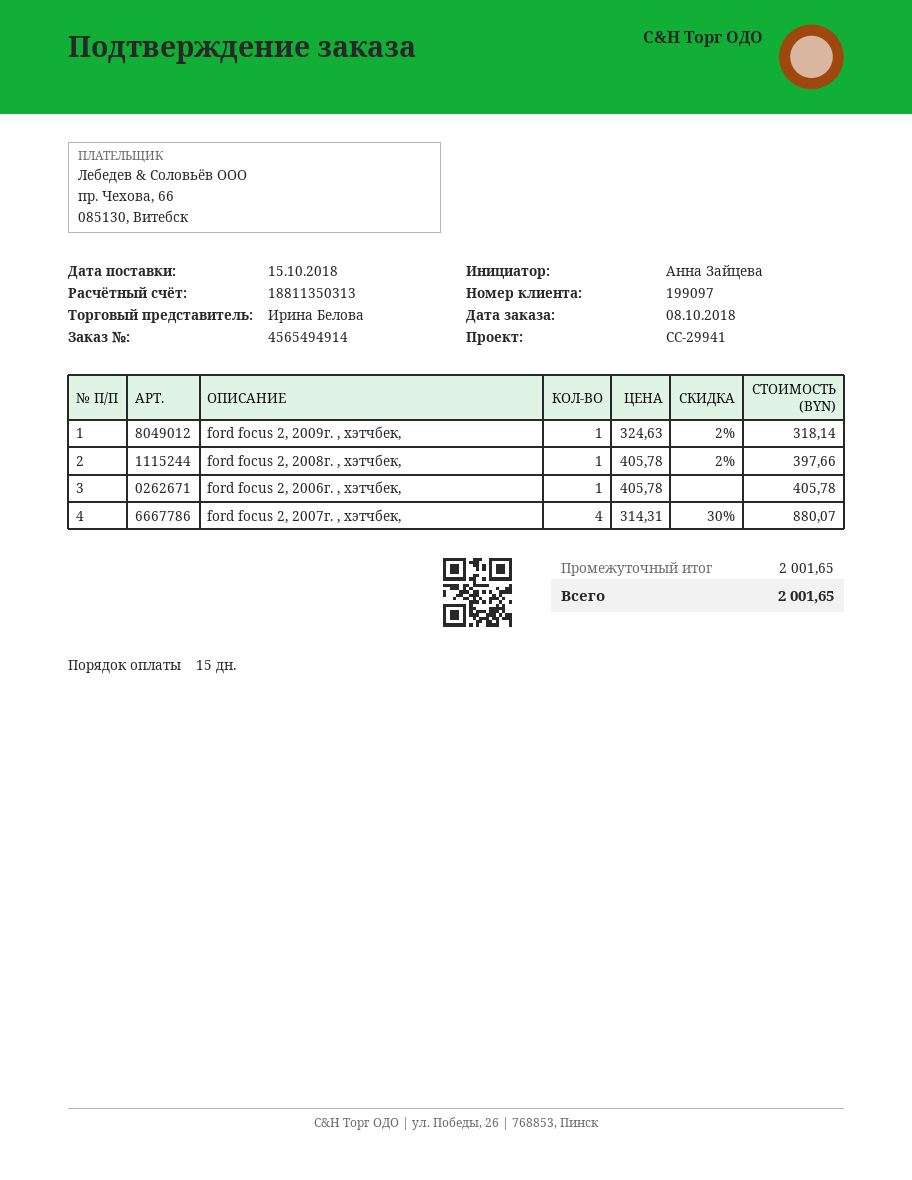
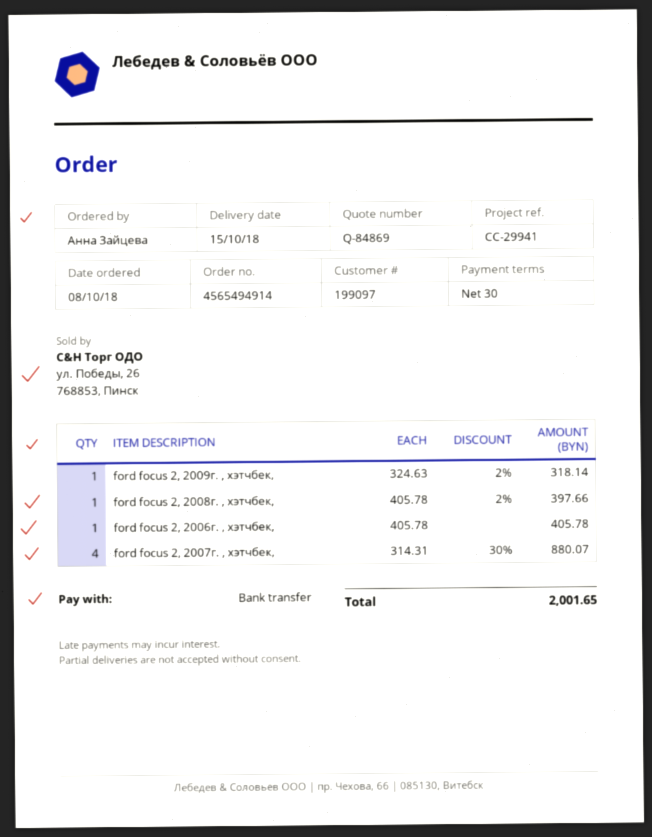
payment terms: 15 days -> 30 days

